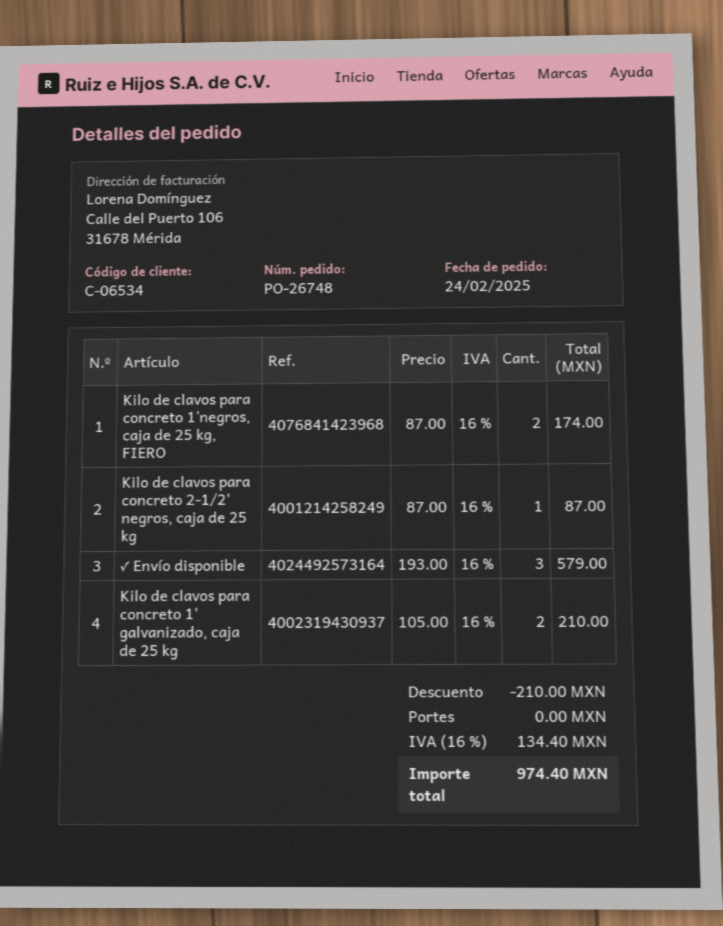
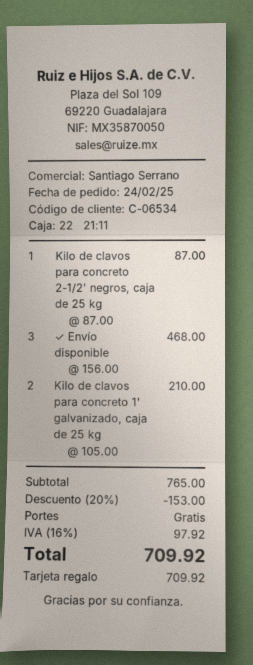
Kilo de clavos para concreto 1’negros, caja de 25 kg, FIERO: 2 x 87.00 = 174.00 -> none
✓ Envío disponible: 3 x 193.00 = 579.00 -> 3 x 156.00 = 468.00
discount: 210.00 -> 153.00
tax: 16% = 134.40 -> 16% = 97.92
total: 974.40 -> 709.92

